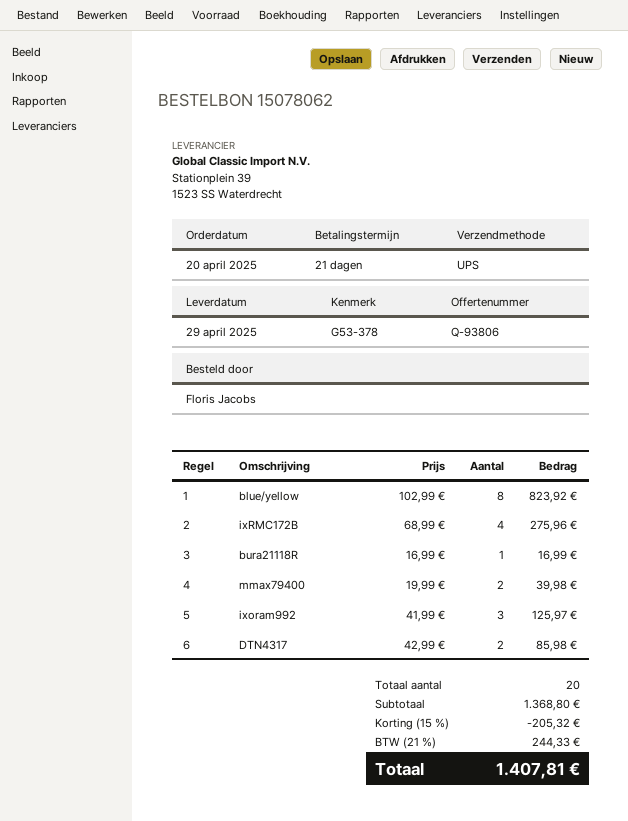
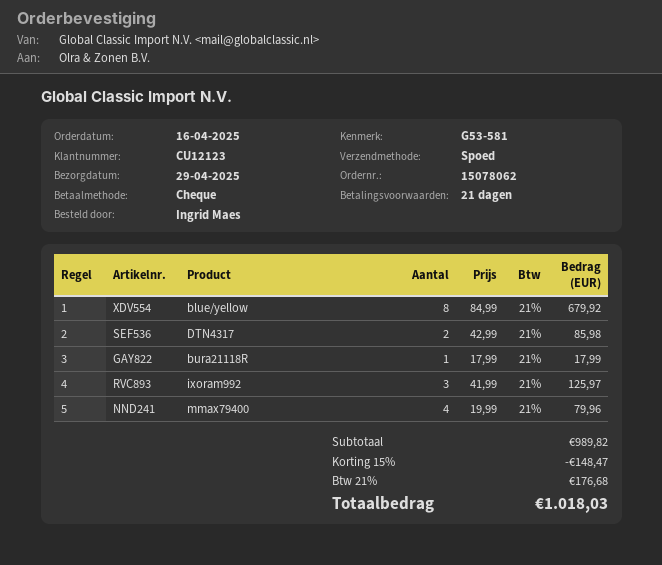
order date: 2025-04-20 -> 2025-04-16
reference: G53-378 -> G53-581
ordered by: Floris Jacobs -> Ingrid Maes
shipping method: UPS -> express
blue/yellow: 8 x 102.99 = 823.92 -> 8 x 84.99 = 679.92
ixRMC172B: 4 x 68.99 = 275.96 -> none
bura21118R: 1 x 16.99 = 16.99 -> 1 x 17.99 = 17.99
mmax79400: 2 x 19.99 = 39.98 -> 4 x 19.99 = 79.96
subtotal: 1368.80 -> 989.82
discount: 15% = 205.32 -> 15% = 148.47
tax: 21% = 244.33 -> 21% = 176.68
total: 1407.81 -> 1018.03

